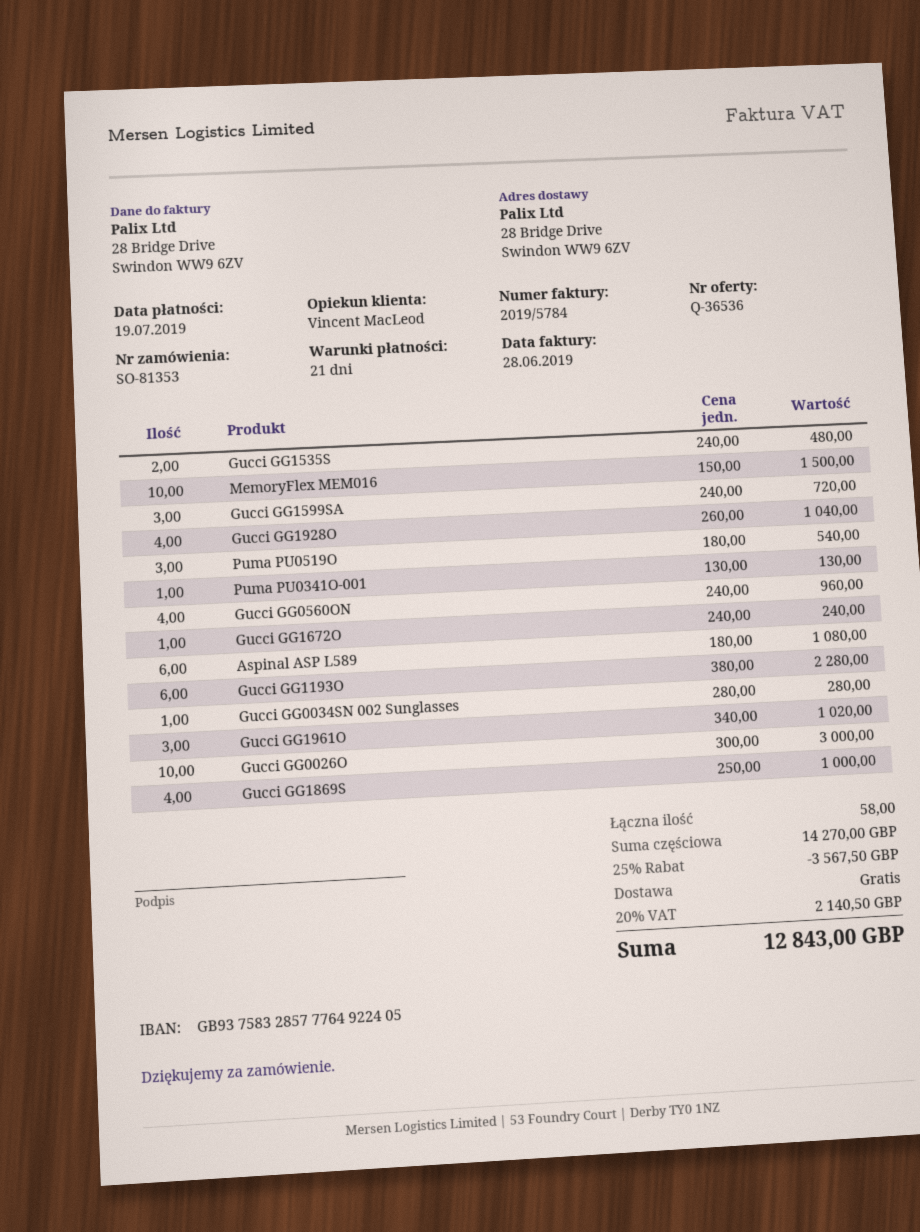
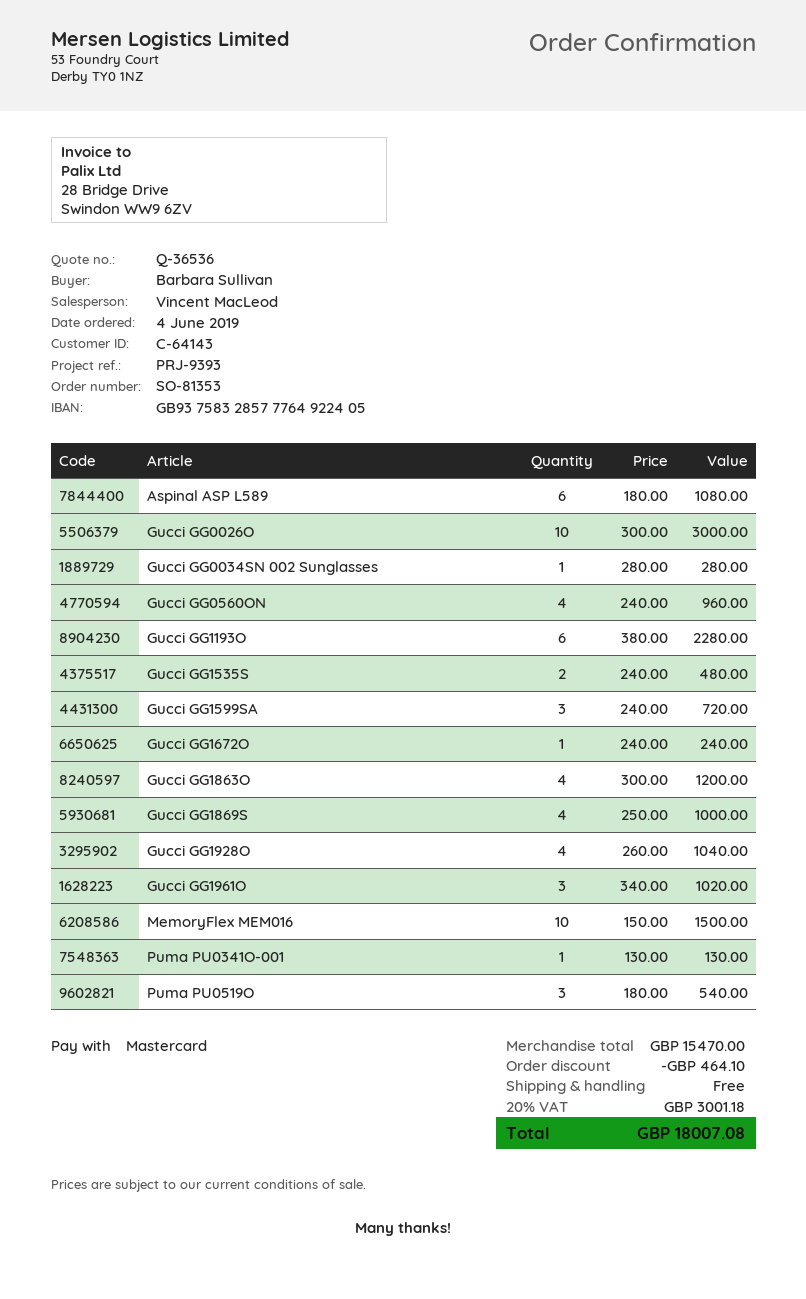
Gucci GG1863O: none -> 4 x 300.00 = 1200.00
subtotal: 14270.00 -> 15470.00
discount: 3567.50 -> 464.10
tax: 20% = 2140.50 -> 20% = 3001.18
total: 12843.00 -> 18007.08

